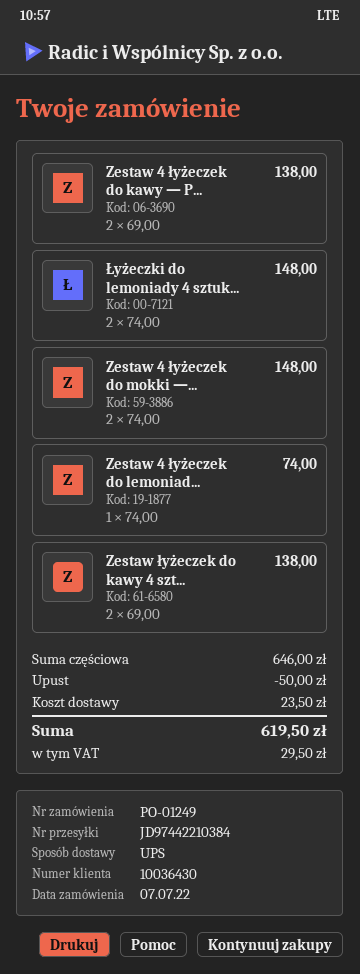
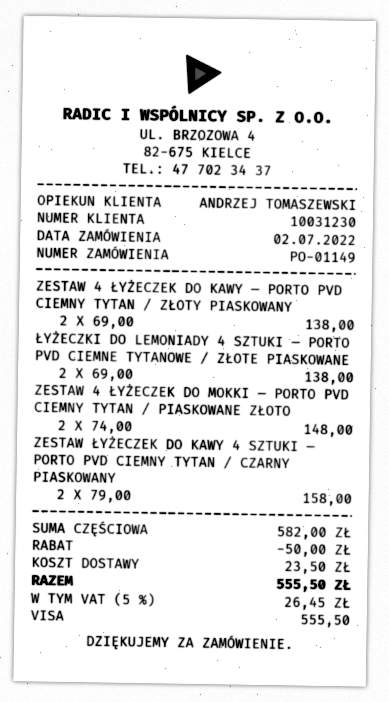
order number: PO-01249 -> PO-01149
order date: 2022-07-07 -> 2022-07-02
customer number: 10036430 -> 10031230
Łyżeczki do lemoniady 4 sztuk...: 2 x 74.00 = 148.00 -> 2 x 69.00 = 138.00
Zestaw 4 łyżeczek do lemoniad...: 1 x 74.00 = 74.00 -> none
Zestaw łyżeczek do kawy 4 szt...: 2 x 69.00 = 138.00 -> 2 x 79.00 = 158.00
subtotal: 646.00 -> 582.00
tax: 29.50 -> 26.45
total: 619.50 -> 555.50

